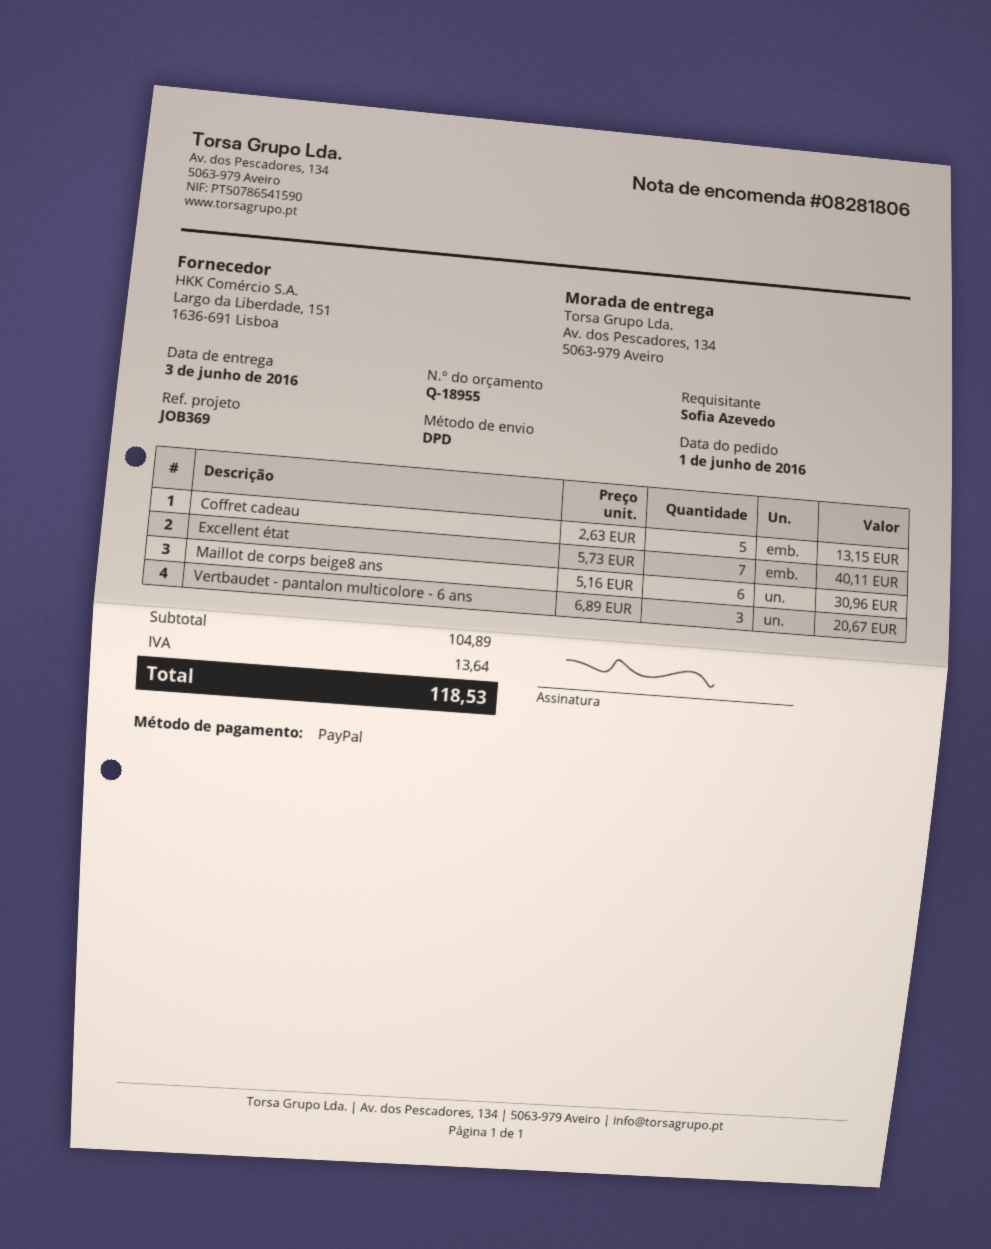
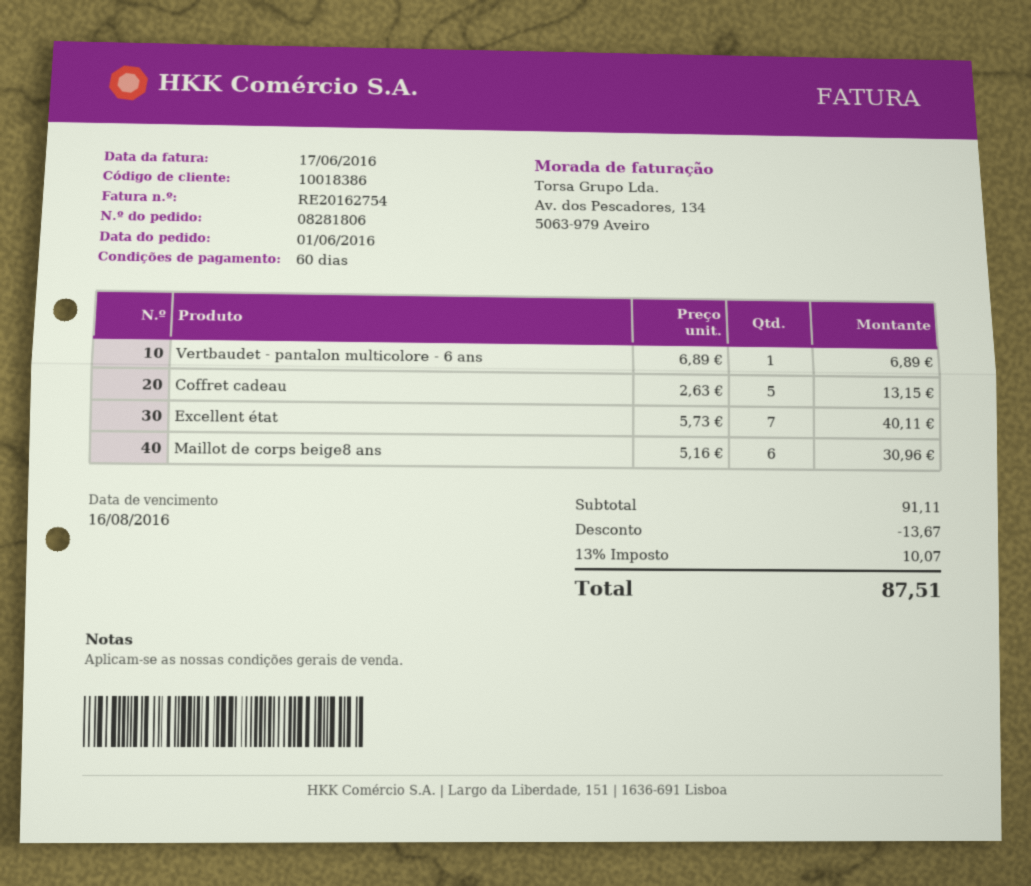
Vertbaudet - pantalon multicolore - 6 ans: 3 x 6.89 = 20.67 -> 1 x 6.89 = 6.89
subtotal: 104.89 -> 91.11
discount: none -> 13.67
tax: 13.64 -> 10.07
total: 118.53 -> 87.51

